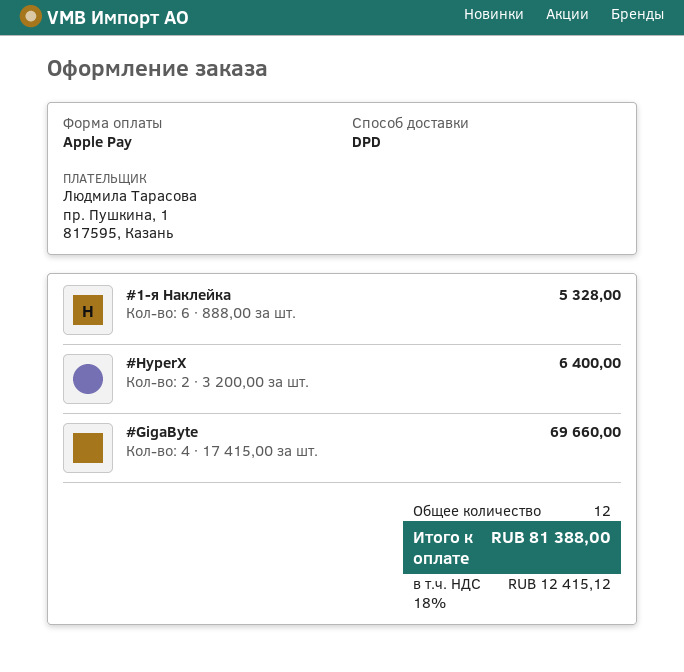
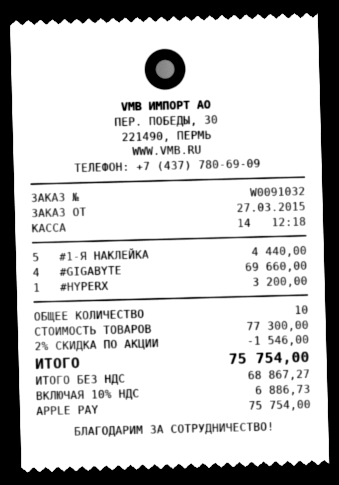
#1-я Наклейка: 6 for 5328.00 -> 5 for 4440.00
#HyperX: 2 for 6400.00 -> 1 for 3200.00
total quantity: 12 -> 10
discount: none -> 2% = 1546.00
tax: 18% = 12415.12 -> 10% = 6886.73
total: 81388.00 -> 75754.00

